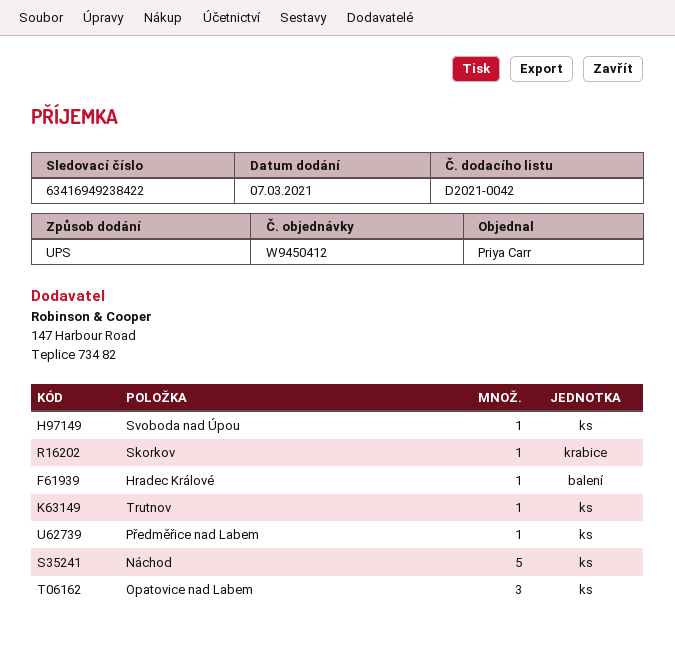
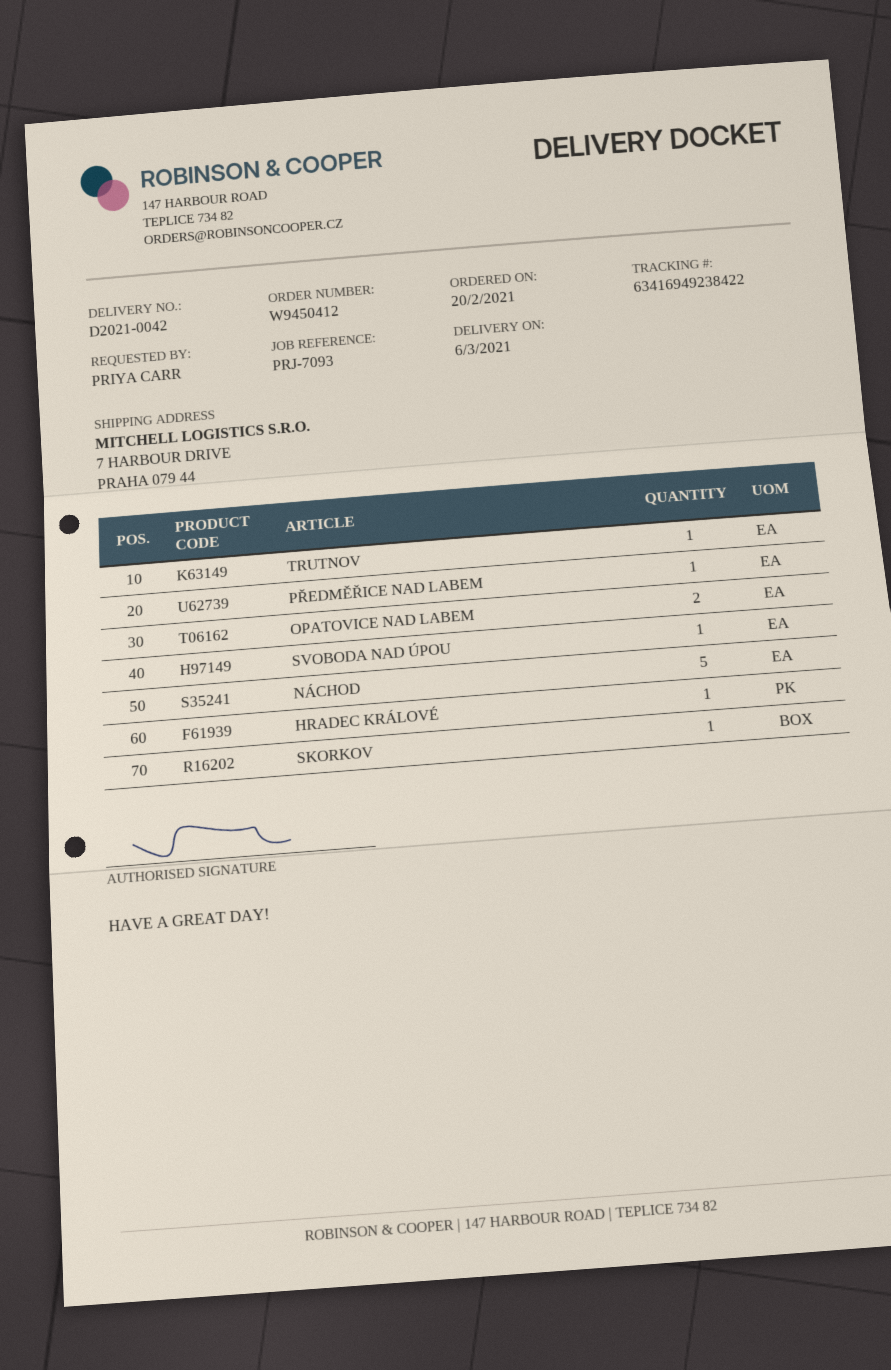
delivery date: 2021-03-07 -> 2021-03-06
Opatovice nad Labem: 3 -> 2

